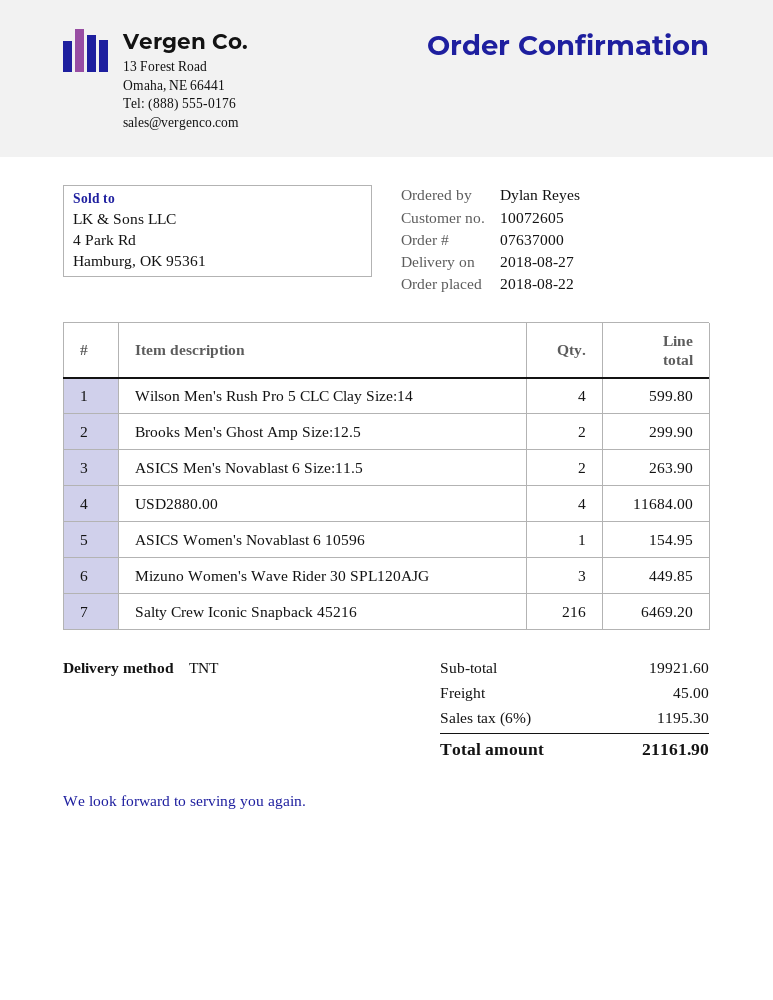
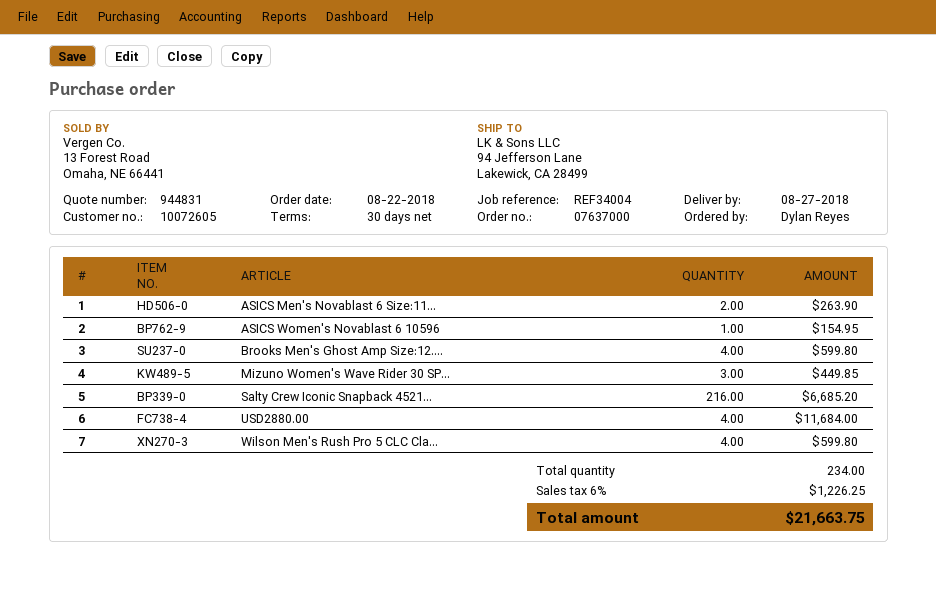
Brooks Men's Ghost Amp Size:12.5: 2 for 299.90 -> 4 for 599.80
Salty Crew Iconic Snapback 45216: 216 for 6469.20 -> 216 for 6685.20
shipping: 45.00 -> none
tax: 6% = 1195.30 -> 6% = 1226.25
total: 21161.90 -> 21663.75

